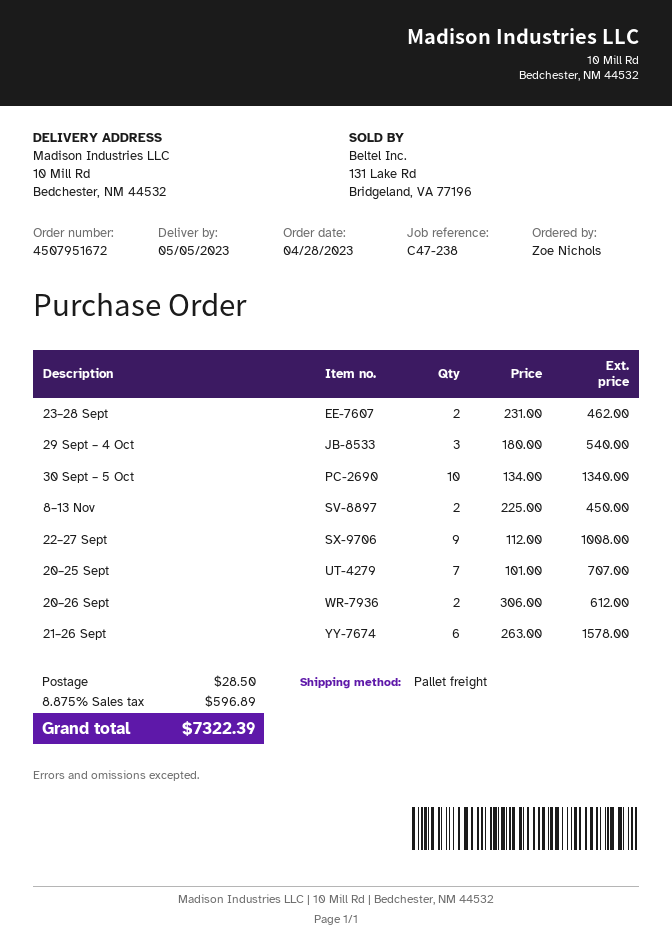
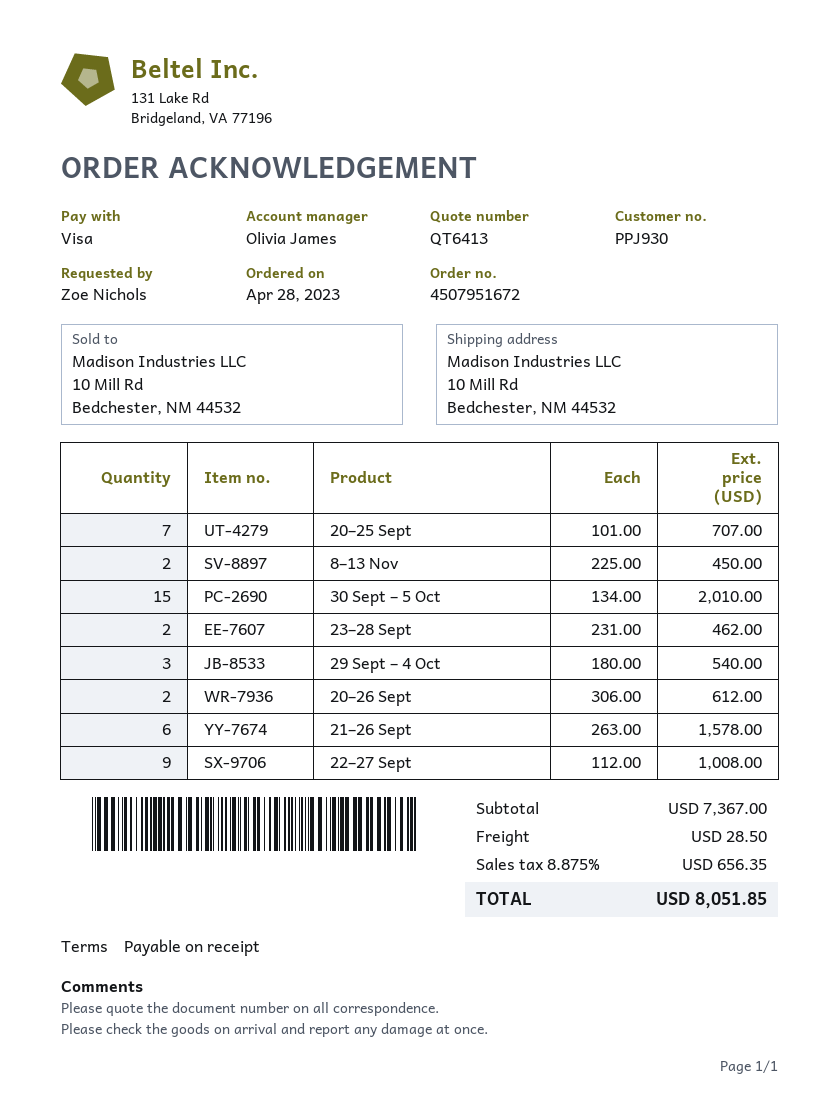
30 Sept – 5 Oct: 10 x 134.00 = 1340.00 -> 15 x 134.00 = 2010.00
tax: 8.875% = 596.89 -> 8.875% = 656.35
total: 7322.39 -> 8051.85

